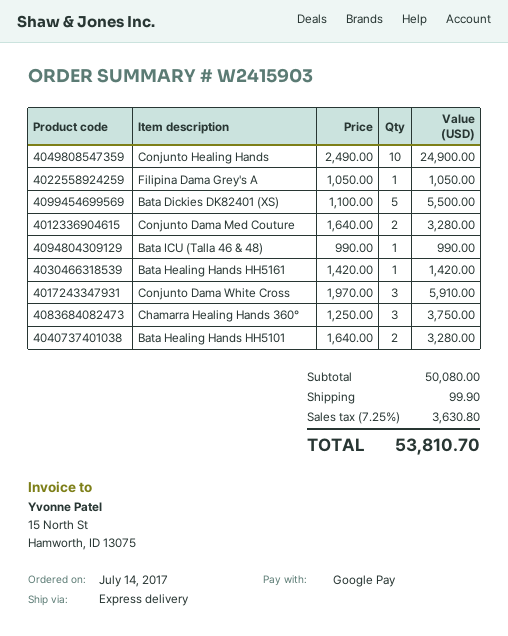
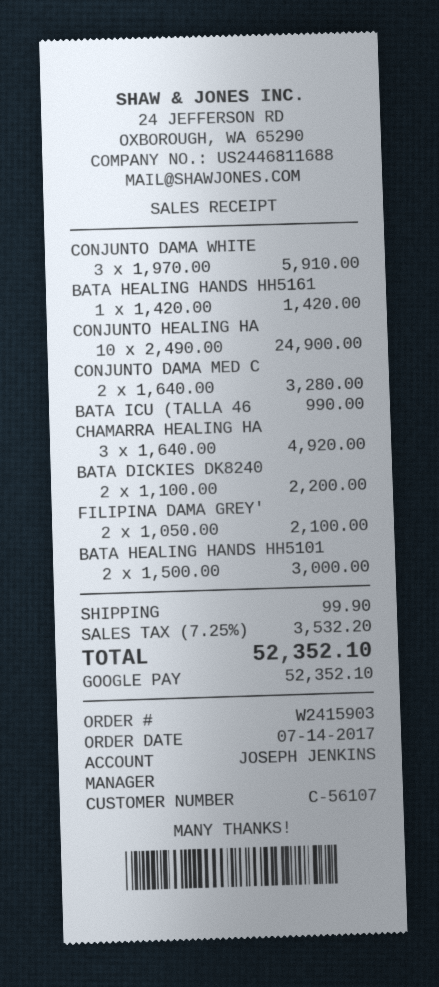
Filipina Dama Grey's A: 1 x 1050.00 = 1050.00 -> 2 x 1050.00 = 2100.00
Bata Dickies DK82401 (XS): 5 x 1100.00 = 5500.00 -> 2 x 1100.00 = 2200.00
Chamarra Healing Hands 360°: 3 x 1250.00 = 3750.00 -> 3 x 1640.00 = 4920.00
Bata Healing Hands HH5101: 2 x 1640.00 = 3280.00 -> 2 x 1500.00 = 3000.00
tax: 7.25% = 3630.80 -> 7.25% = 3532.20
total: 53810.70 -> 52352.10

